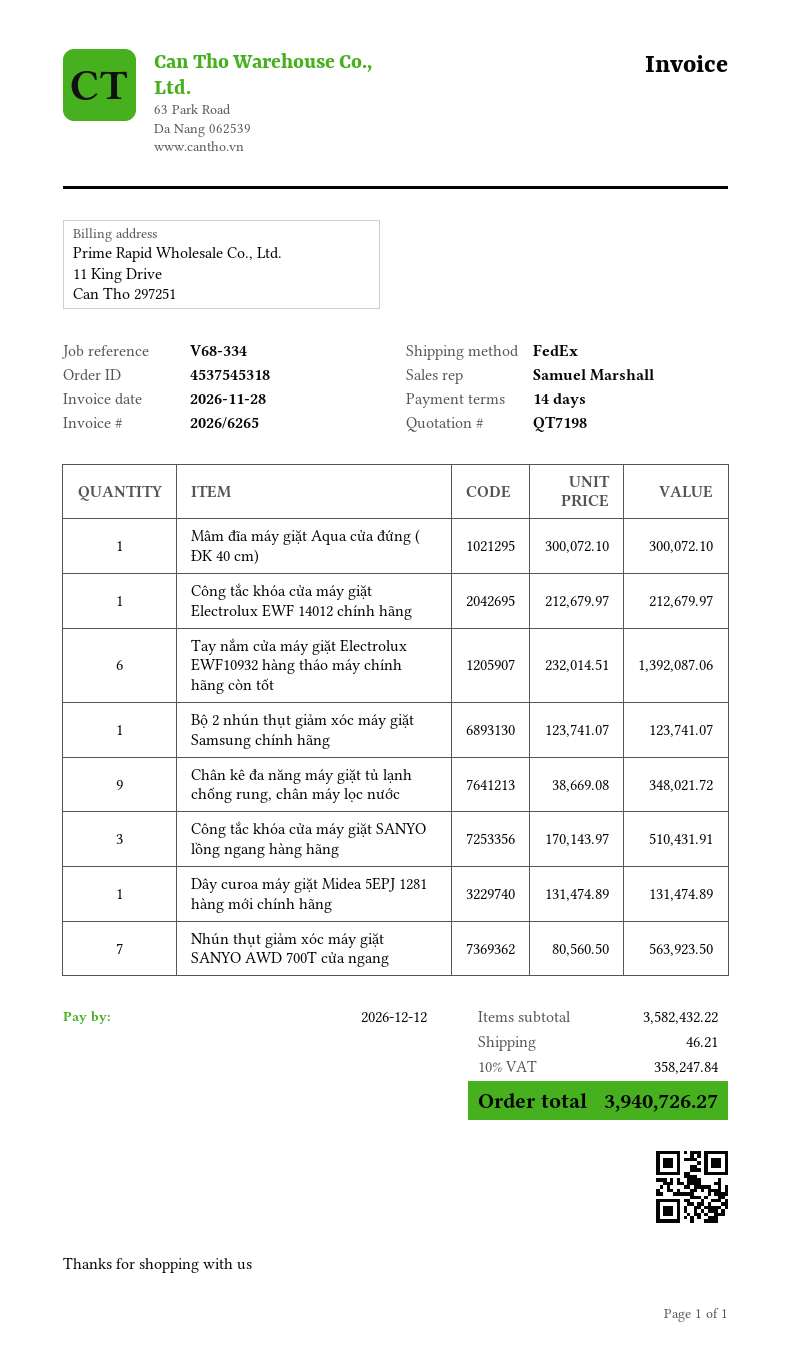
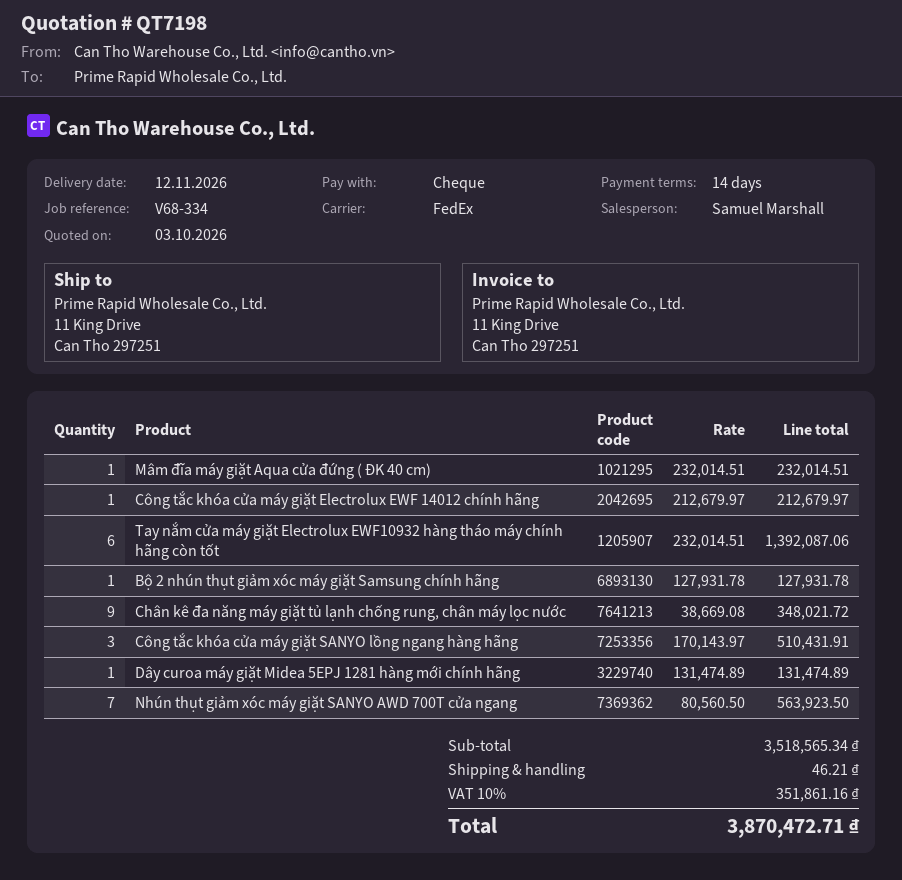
Mâm đĩa máy giặt Aqua cửa đứng ( ĐK 40 cm): 1 x 300072.10 = 300072.10 -> 1 x 232014.51 = 232014.51
Bộ 2 nhún thụt giảm xóc máy giặt Samsung chính hãng: 1 x 123741.07 = 123741.07 -> 1 x 127931.78 = 127931.78
subtotal: 3582432.22 -> 3518565.34
tax: 10% = 358247.84 -> 10% = 351861.16
total: 3940726.27 -> 3870472.71

